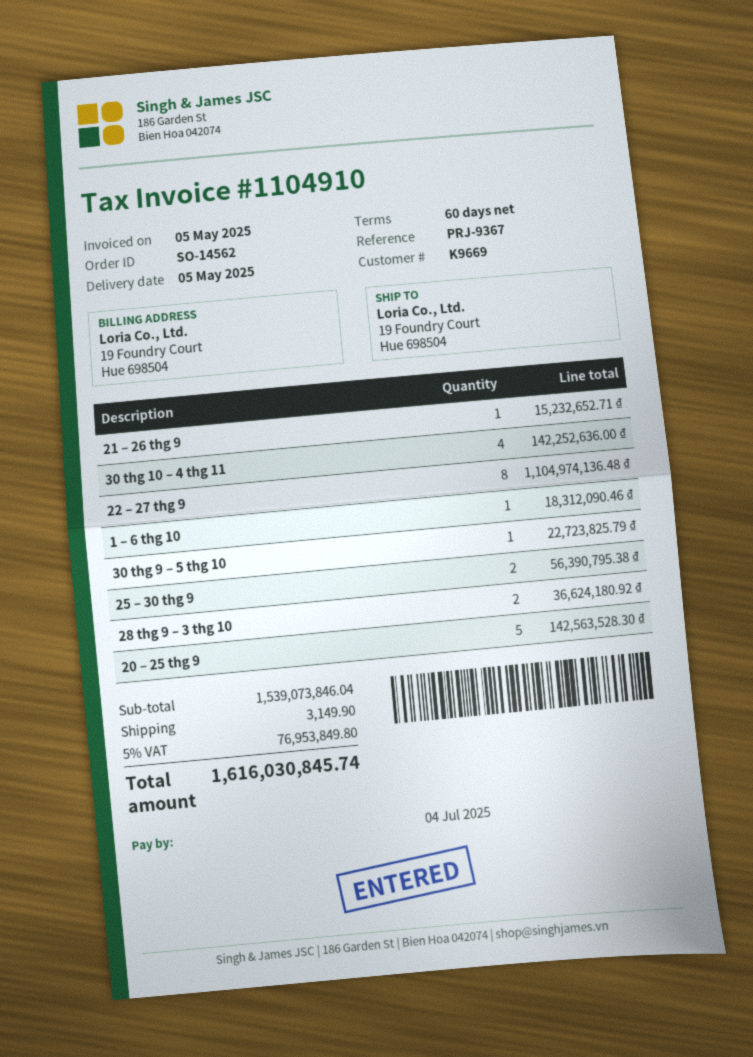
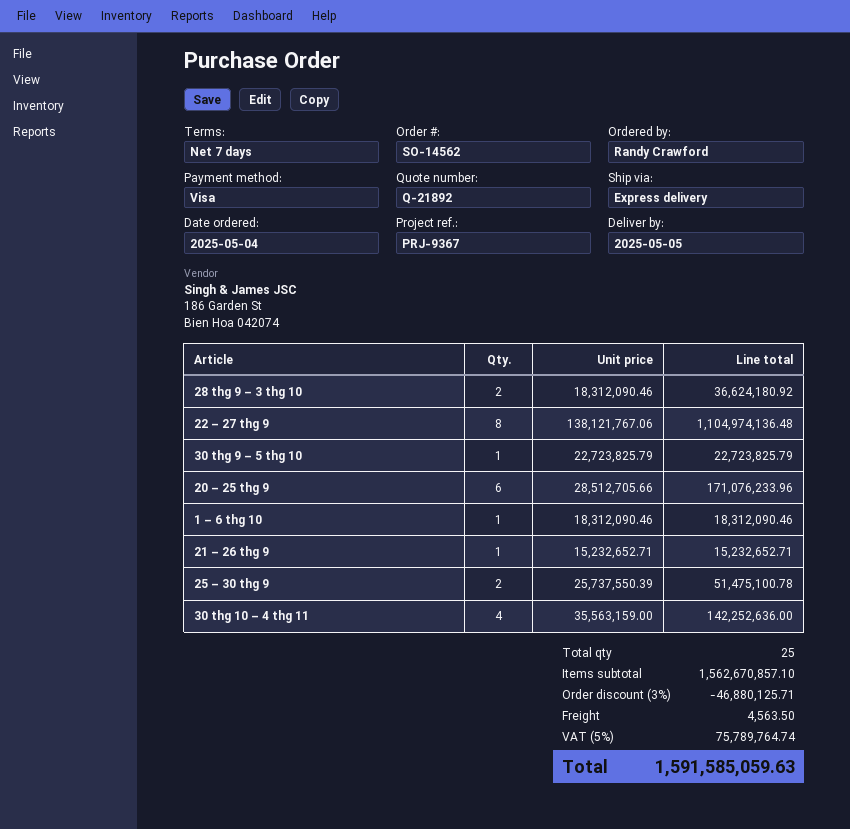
payment terms: 60 days -> 7 days
25 – 30 thg 9: 2 for 56390795.38 -> 2 for 51475100.78
20 – 25 thg 9: 5 for 142563528.30 -> 6 for 171076233.96
subtotal: 1539073846.04 -> 1562670857.10
discount: none -> 3% = 46880125.71
shipping: 3149.90 -> 4563.50
tax: 5% = 76953849.80 -> 5% = 75789764.74
total: 1616030845.74 -> 1591585059.63

